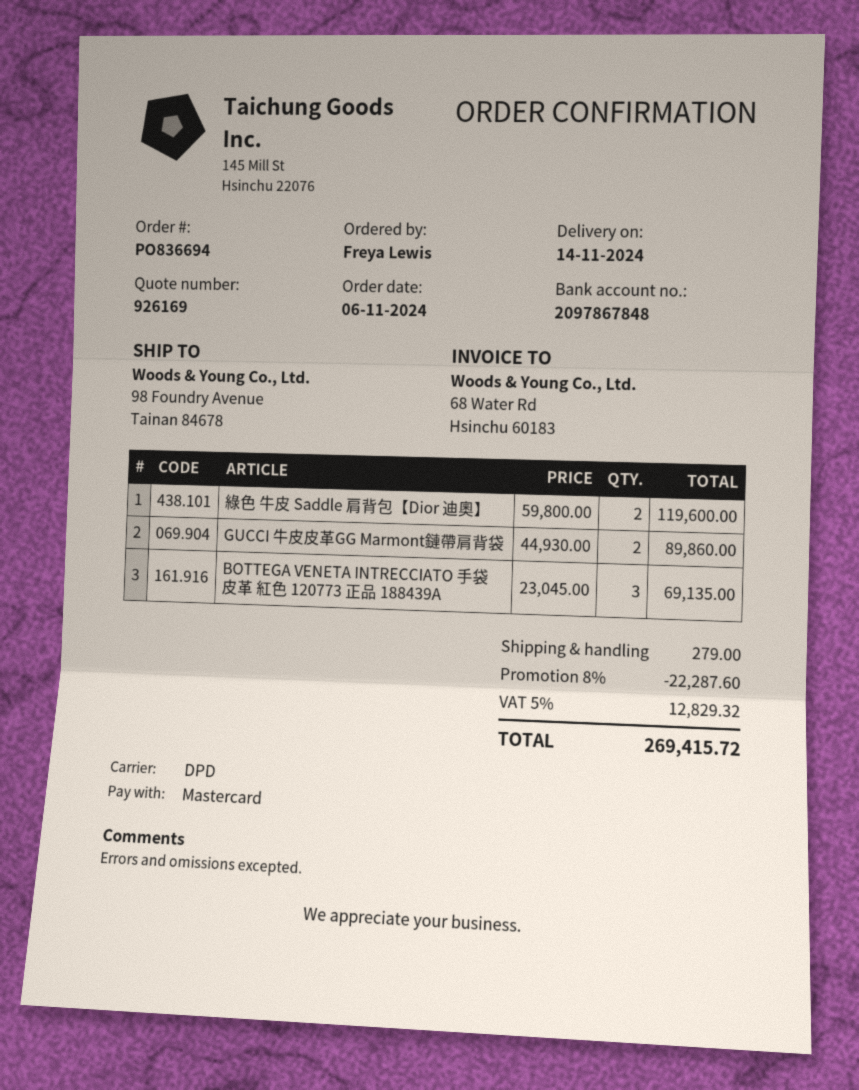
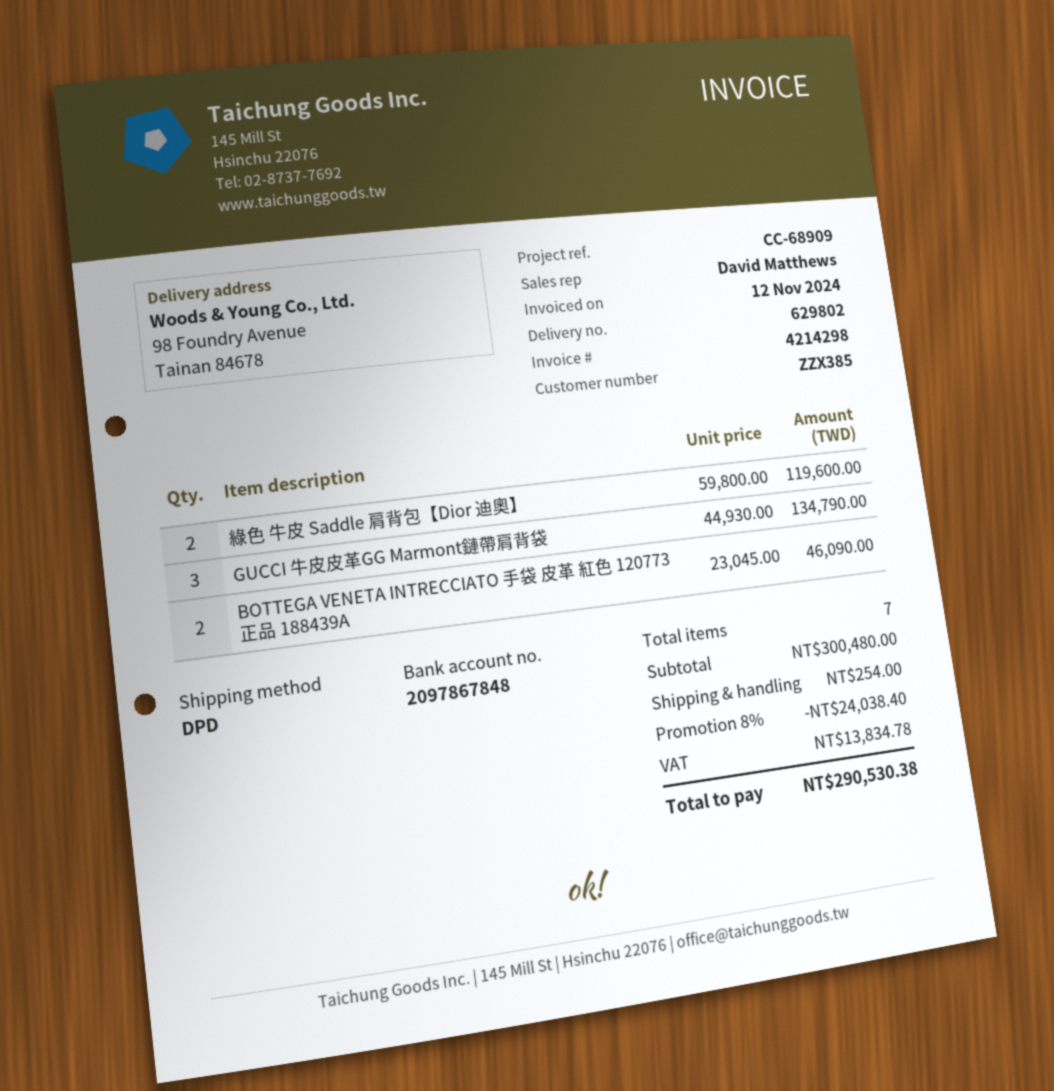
GUCCI 牛皮皮革GG Marmont鏈帶肩背袋: 2 x 44930.00 = 89860.00 -> 3 x 44930.00 = 134790.00
BOTTEGA VENETA INTRECCIATO 手袋 皮革 紅色 120773 正品 188439A: 3 x 23045.00 = 69135.00 -> 2 x 23045.00 = 46090.00
discount: 8% = 22287.60 -> 8% = 24038.40
shipping: 279.00 -> 254.00
tax: 12829.32 -> 13834.78
total: 269415.72 -> 290530.38

